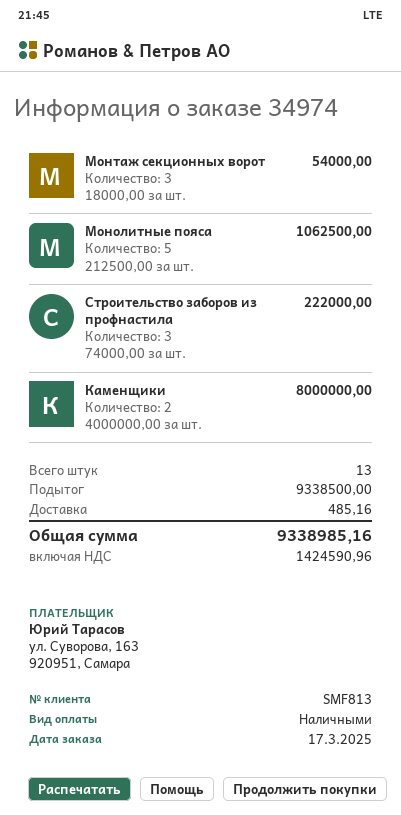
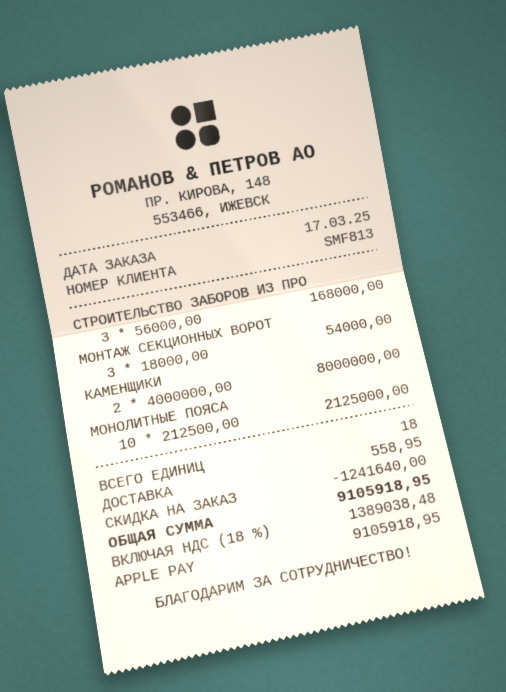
payment method: cash -> Apple Pay
Монолитные пояса: 5 x 212500.00 = 1062500.00 -> 10 x 212500.00 = 2125000.00
Строительство заборов из профнастила: 3 x 74000.00 = 222000.00 -> 3 x 56000.00 = 168000.00
total quantity: 13 -> 18
discount: none -> 1241640.00
shipping: 485.16 -> 558.95
tax: 1424590.96 -> 1389038.48
total: 9338985.16 -> 9105918.95

